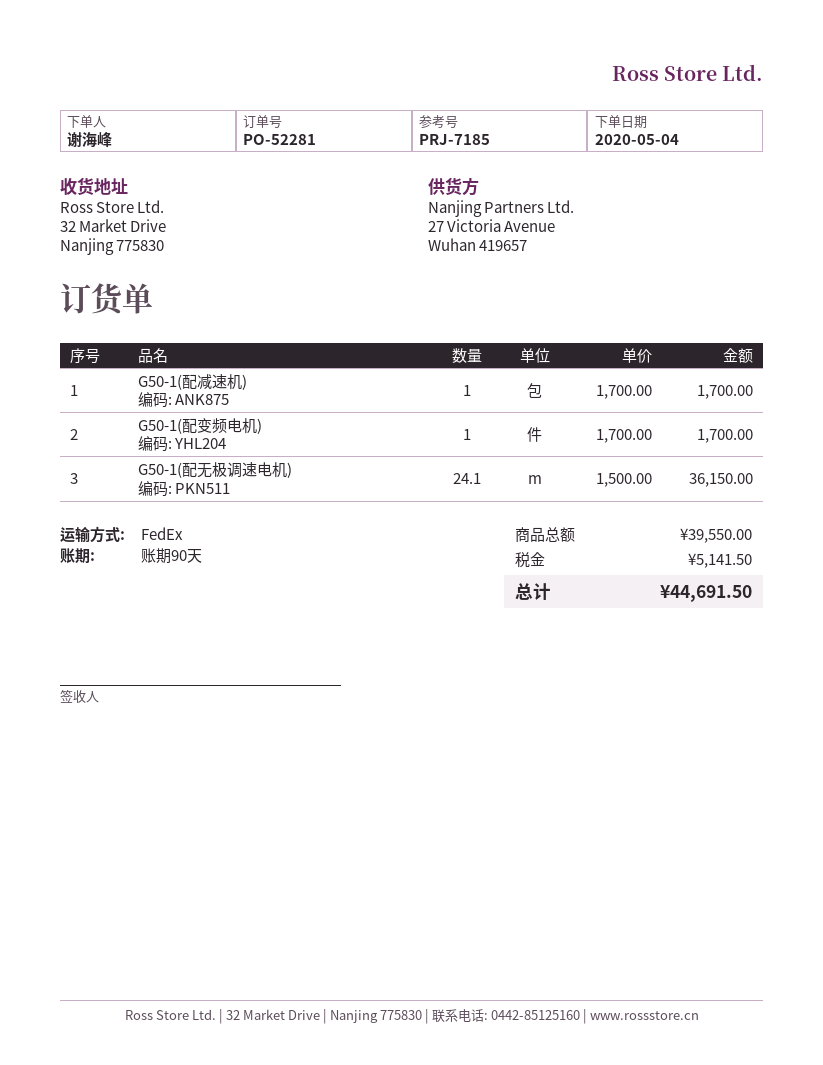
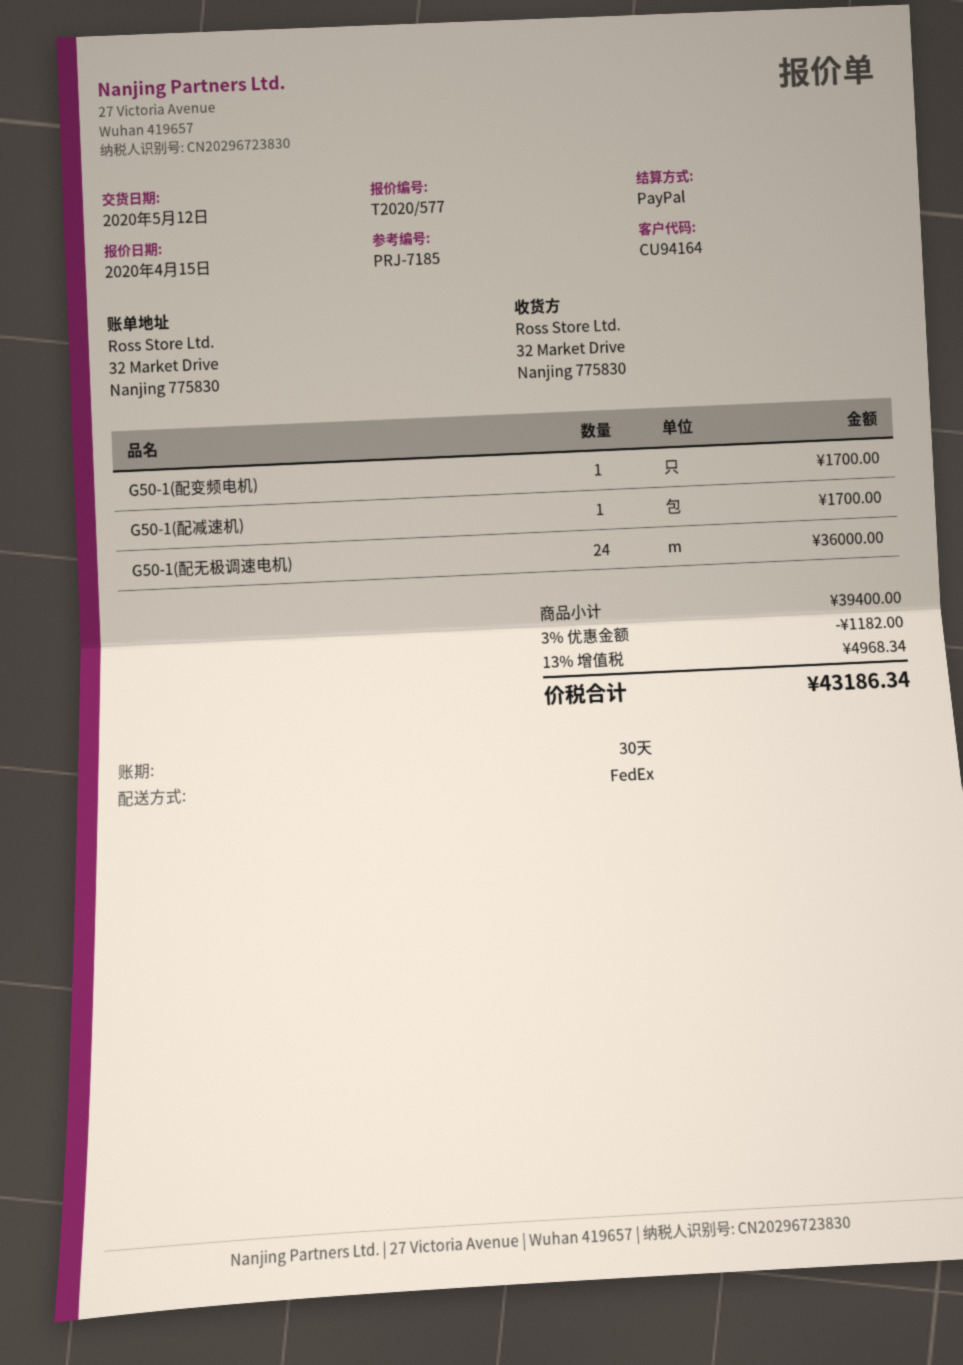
payment terms: 90 days -> 30 days
G50-1(配无极调速电机): 24.1 for 36150.00 -> 24 for 36000.00
subtotal: 39550.00 -> 39400.00
discount: none -> 3% = 1182.00
tax: 5141.50 -> 4968.34
total: 44691.50 -> 43186.34

